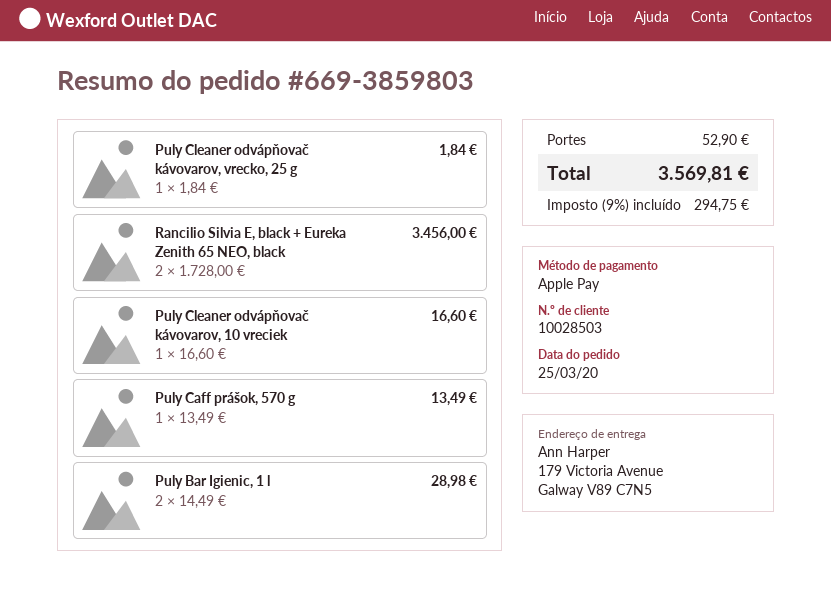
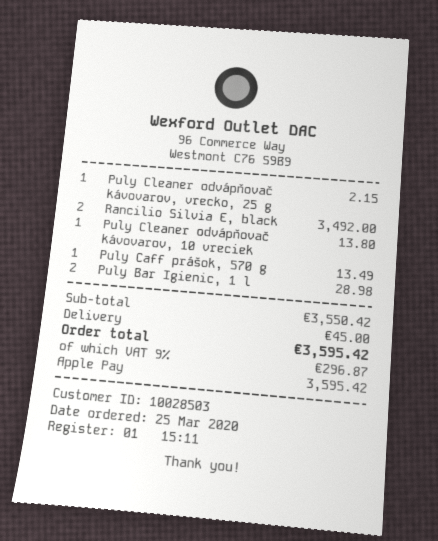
Puly Cleaner odvápňovač kávovarov, vrecko, 25 g: 1 for 1.84 -> 1 for 2.15
Rancilio Silvia E, black + Eureka Zenith 65 NEO, black: 2 for 3456.00 -> 2 for 3492.00
Puly Cleaner odvápňovač kávovarov, 10 vreciek: 1 for 16.60 -> 1 for 13.80
shipping: 52.90 -> 45.00
tax: 9% = 294.75 -> 9% = 296.87
total: 3569.81 -> 3595.42

